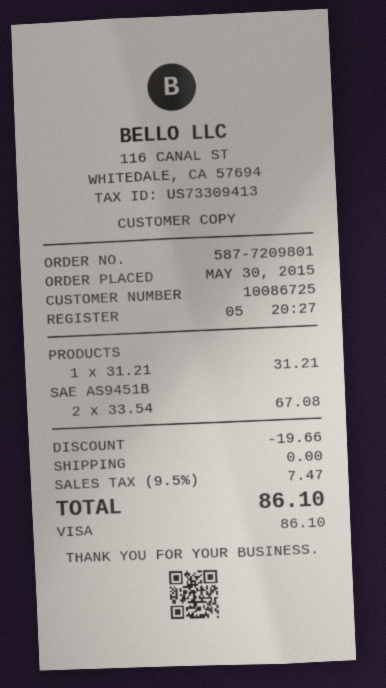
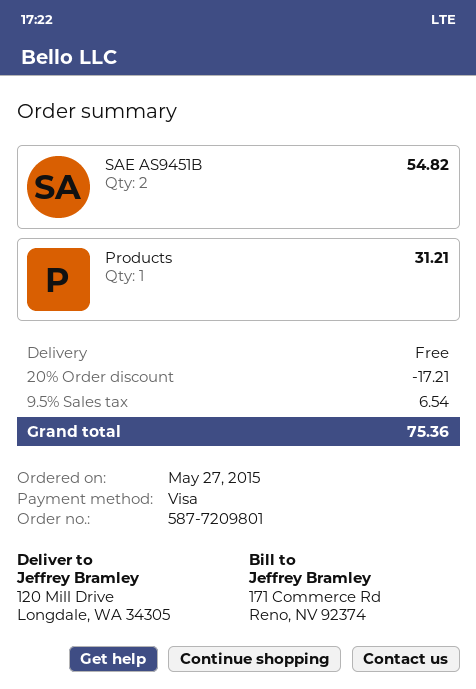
order date: 2015-05-30 -> 2015-05-27
SAE AS9451B: 2 for 67.08 -> 2 for 54.82
discount: 19.66 -> 17.21
tax: 9.5% = 7.47 -> 9.5% = 6.54
total: 86.10 -> 75.36

